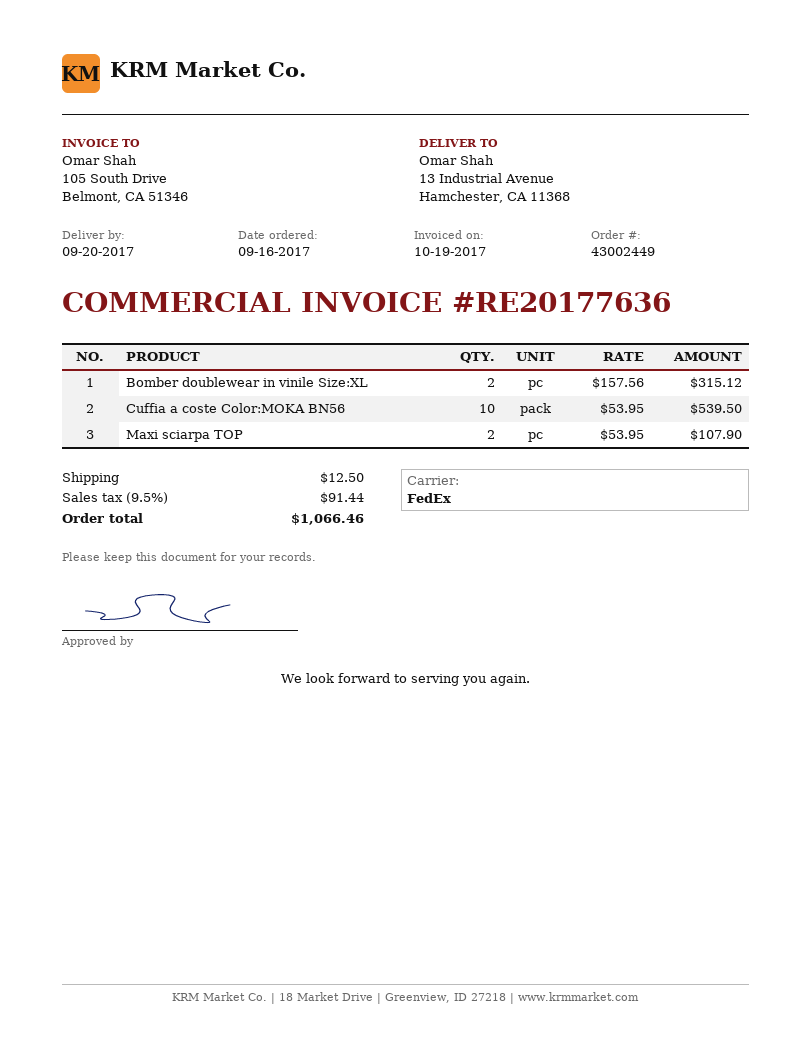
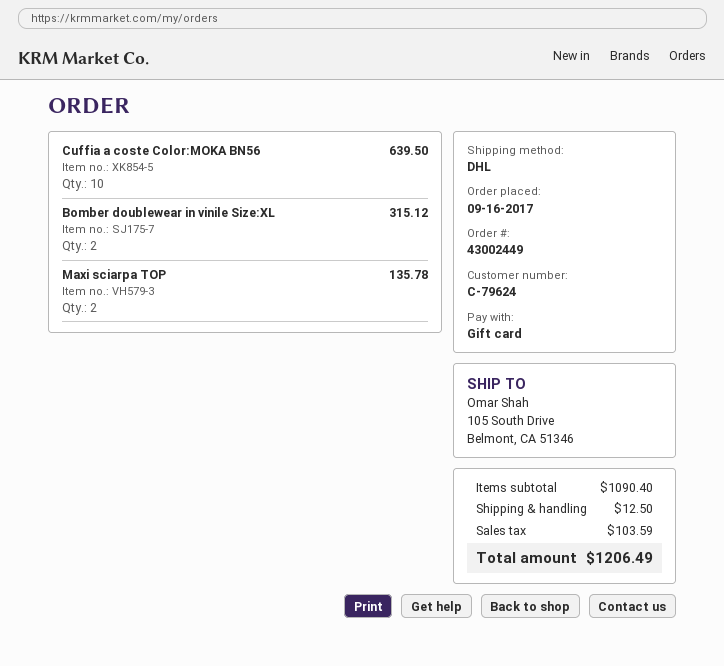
shipping method: FedEx -> DHL
ship to: 13 Industrial Avenue, Hamchester, CA 11368 -> 105 South Drive, Belmont, CA 51346
Cuffia a coste Color:MOKA BN56: 10 for 539.50 -> 10 for 639.50
Maxi sciarpa TOP: 2 for 107.90 -> 2 for 135.78
tax: 91.44 -> 103.59
total: 1066.46 -> 1206.49

